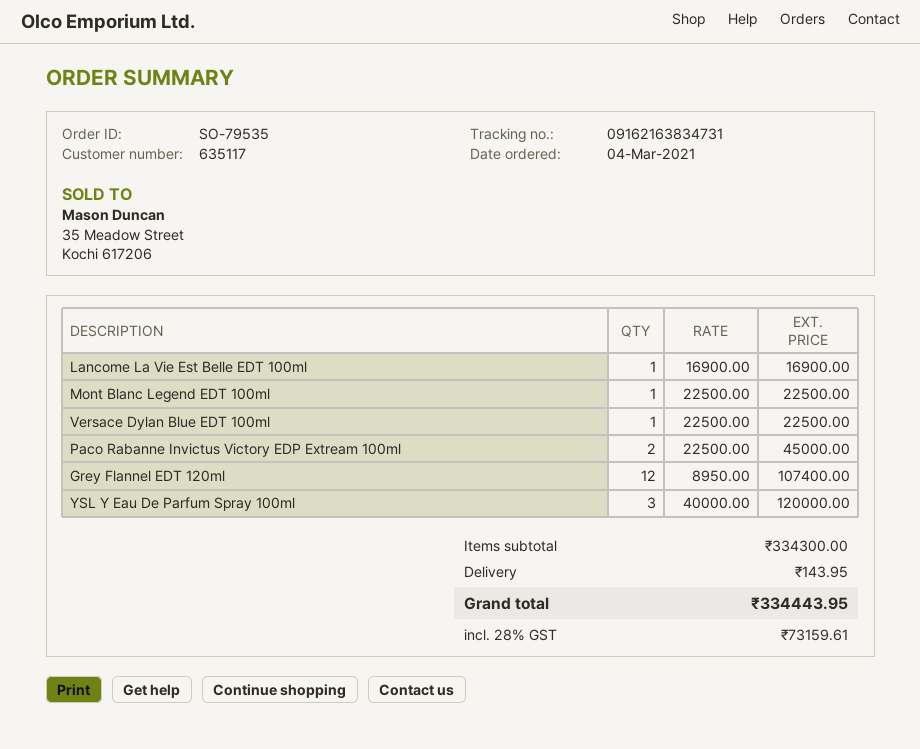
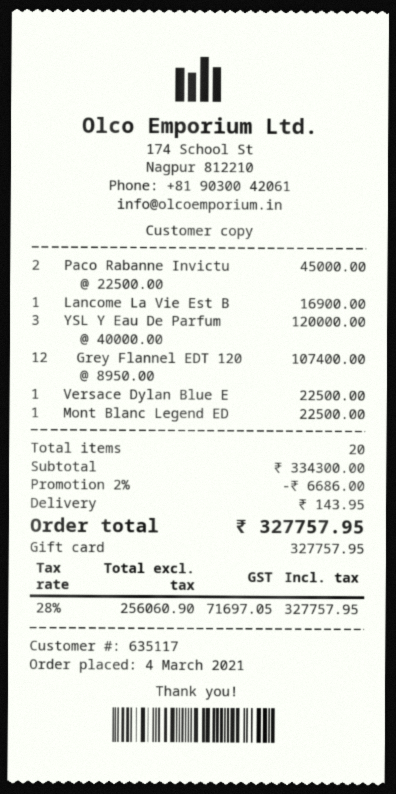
discount: none -> 2% = 6686.00
tax: 28% = 73159.61 -> 28% = 71697.05
total: 334443.95 -> 327757.95

